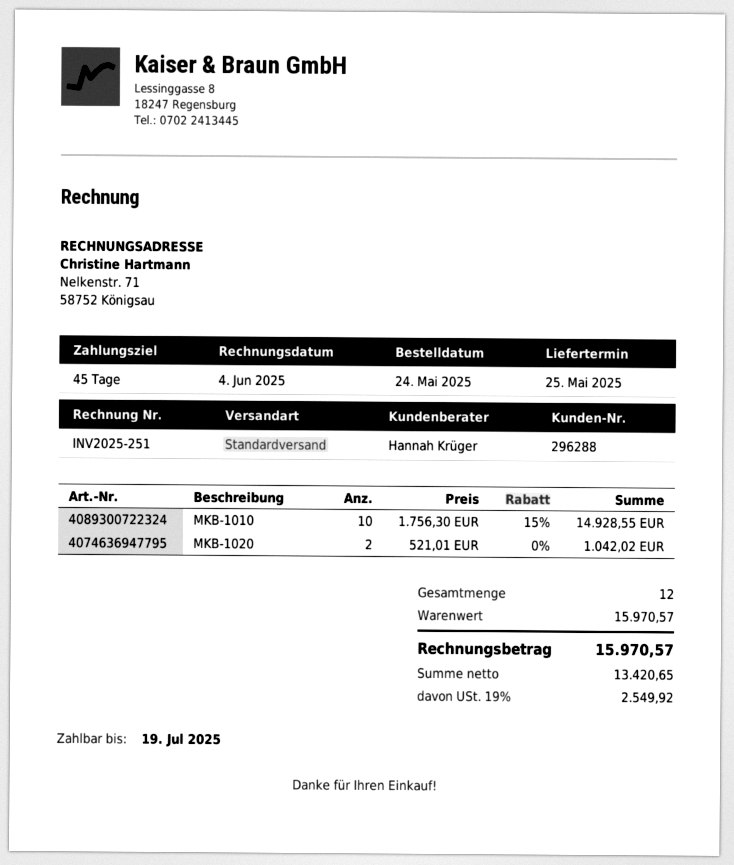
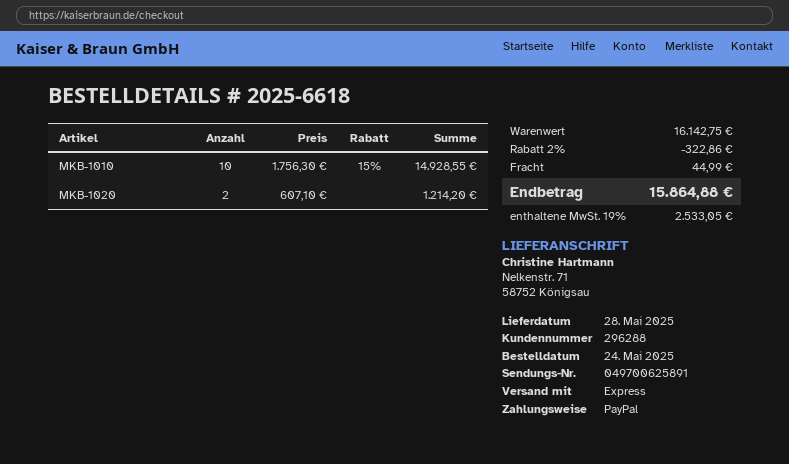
delivery date: 2025-05-25 -> 2025-05-28
shipping method: standard -> express
MKB-1020: 2 x 521.01 = 1042.02 -> 2 x 607.10 = 1214.20
subtotal: 15970.57 -> 16142.75
discount: none -> 2% = 322.86
shipping: none -> 44.99
tax: 19% = 2549.92 -> 19% = 2533.05
total: 15970.57 -> 15864.88

